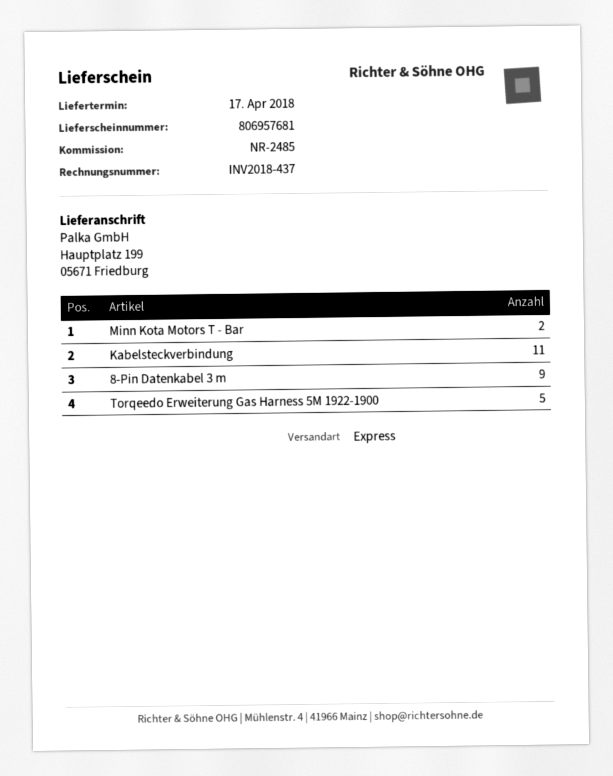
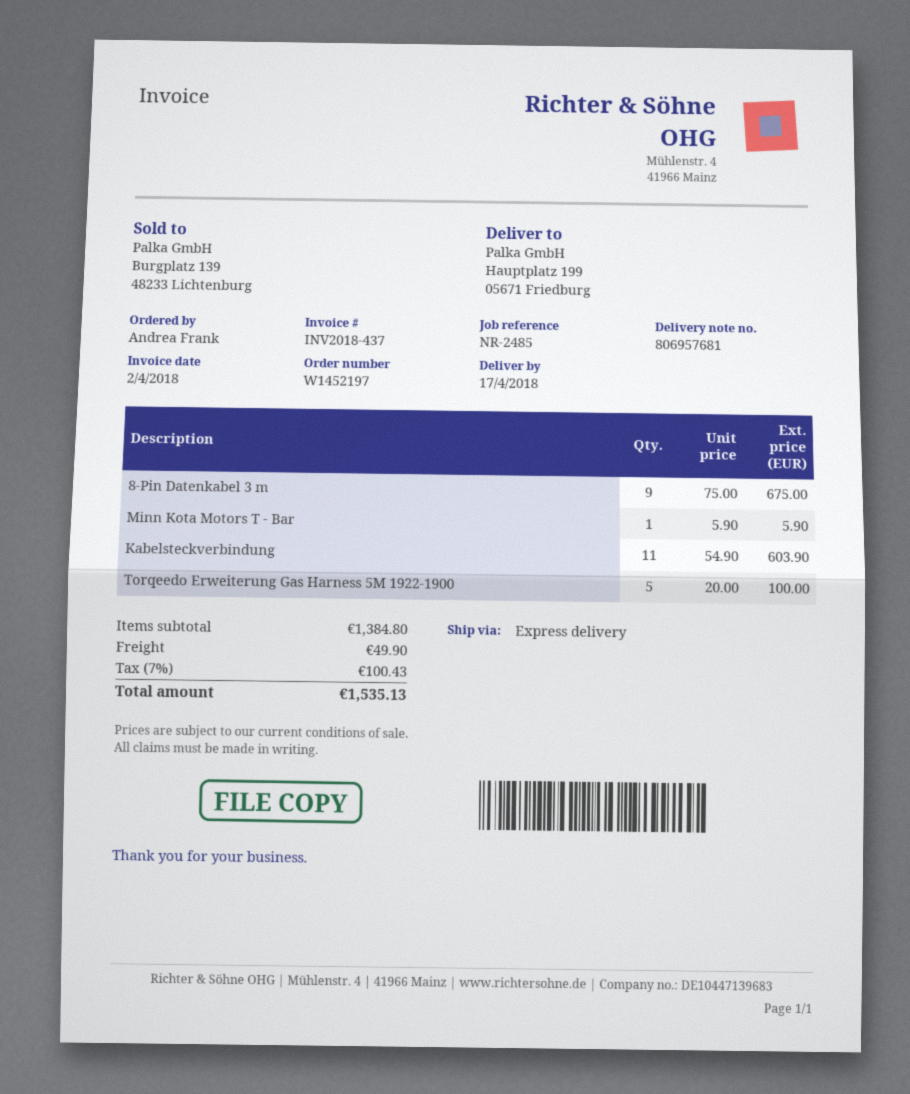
Minn Kota Motors T - Bar: 2 -> 1

